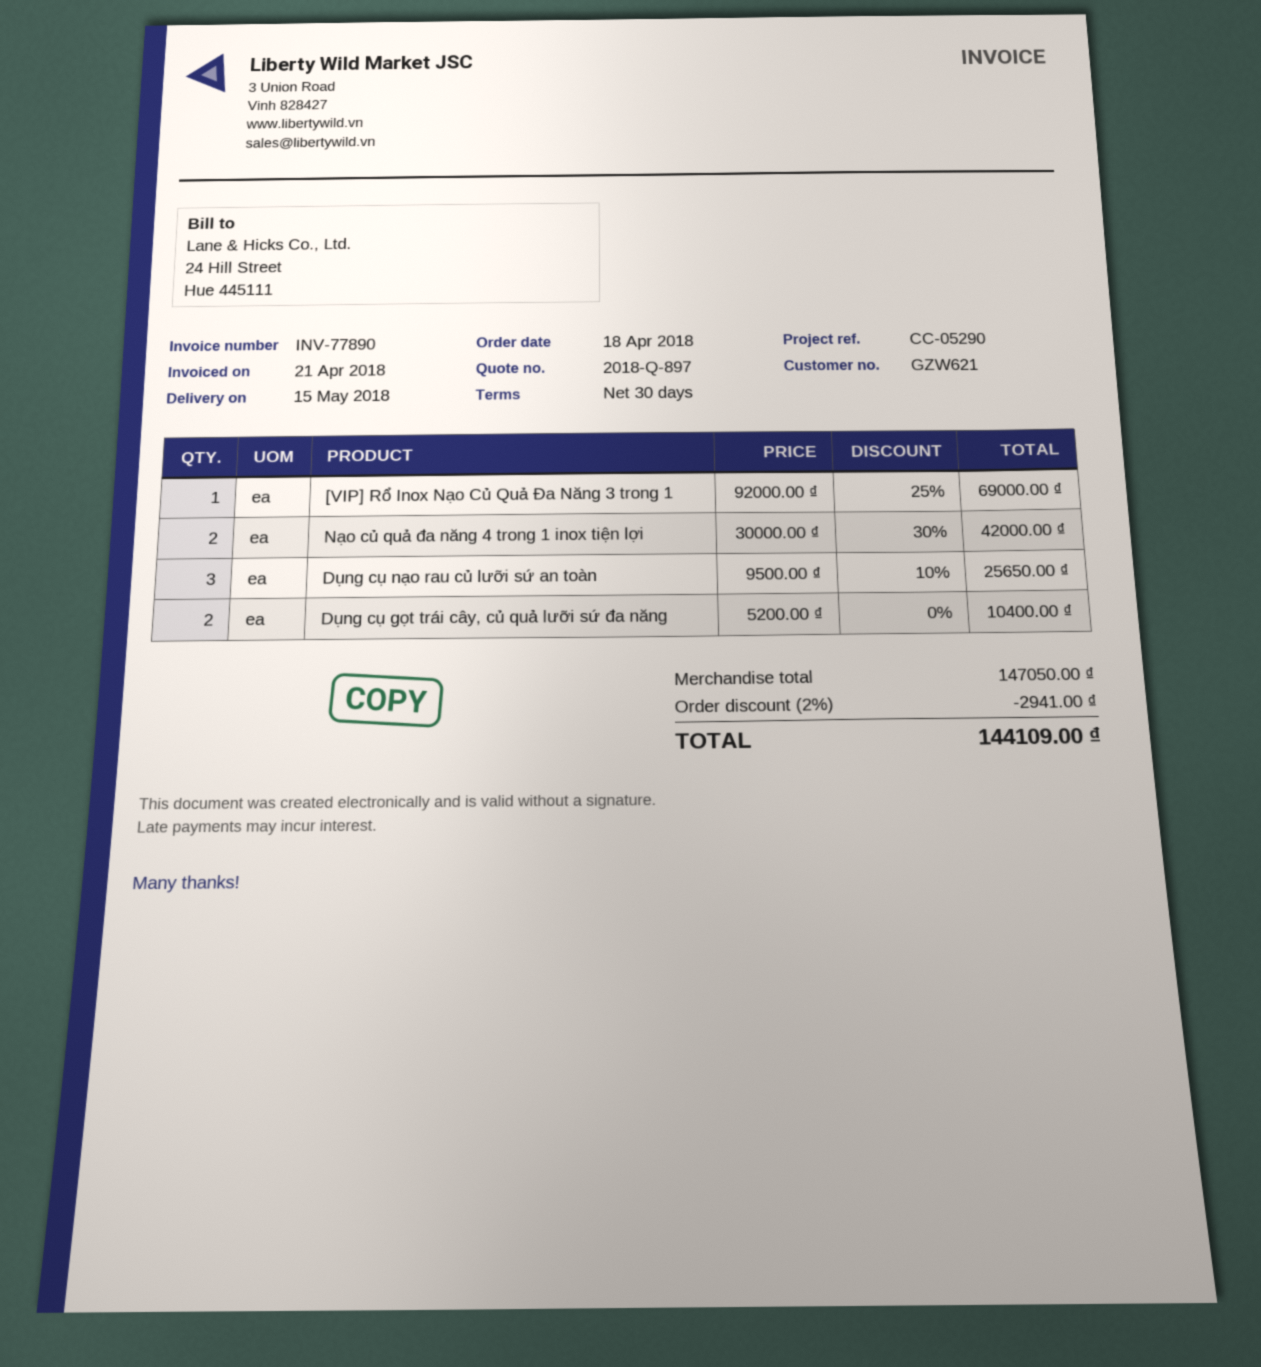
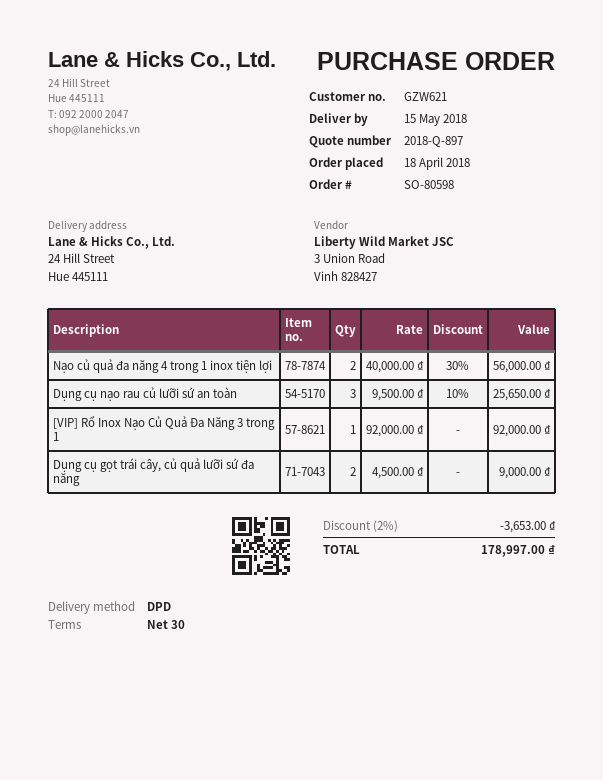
[VIP] Rổ Inox Nạo Củ Quả Đa Năng 3 trong 1: 1 x 92000.00 - 25% = 69000.00 -> 1 x 92000.00 = 92000.00
Nạo củ quả đa năng 4 trong 1 inox tiện lợi: 2 x 30000.00 - 30% = 42000.00 -> 2 x 40000.00 - 30% = 56000.00
Dụng cụ gọt trái cây, củ quả lưỡi sứ đa năng: 2 x 5200.00 = 10400.00 -> 2 x 4500.00 = 9000.00
discount: 2% = 2941.00 -> 2% = 3653.00
total: 144109.00 -> 178997.00

